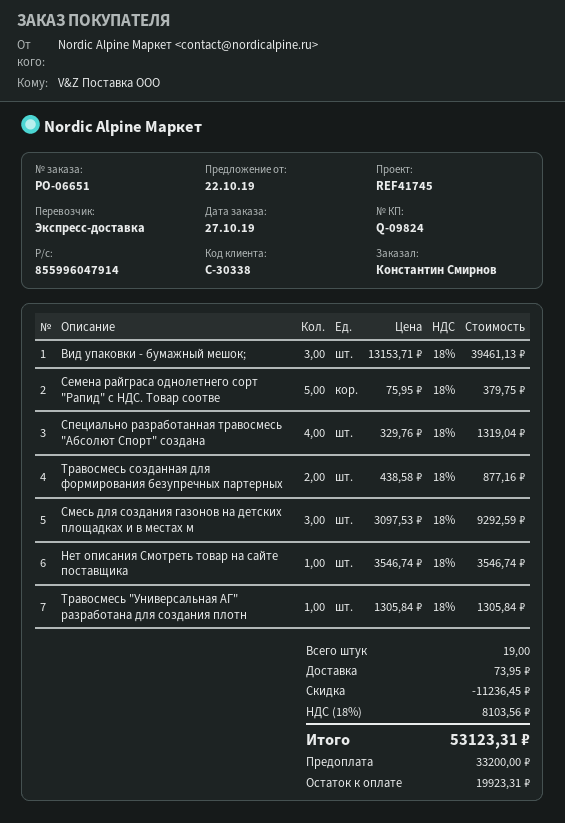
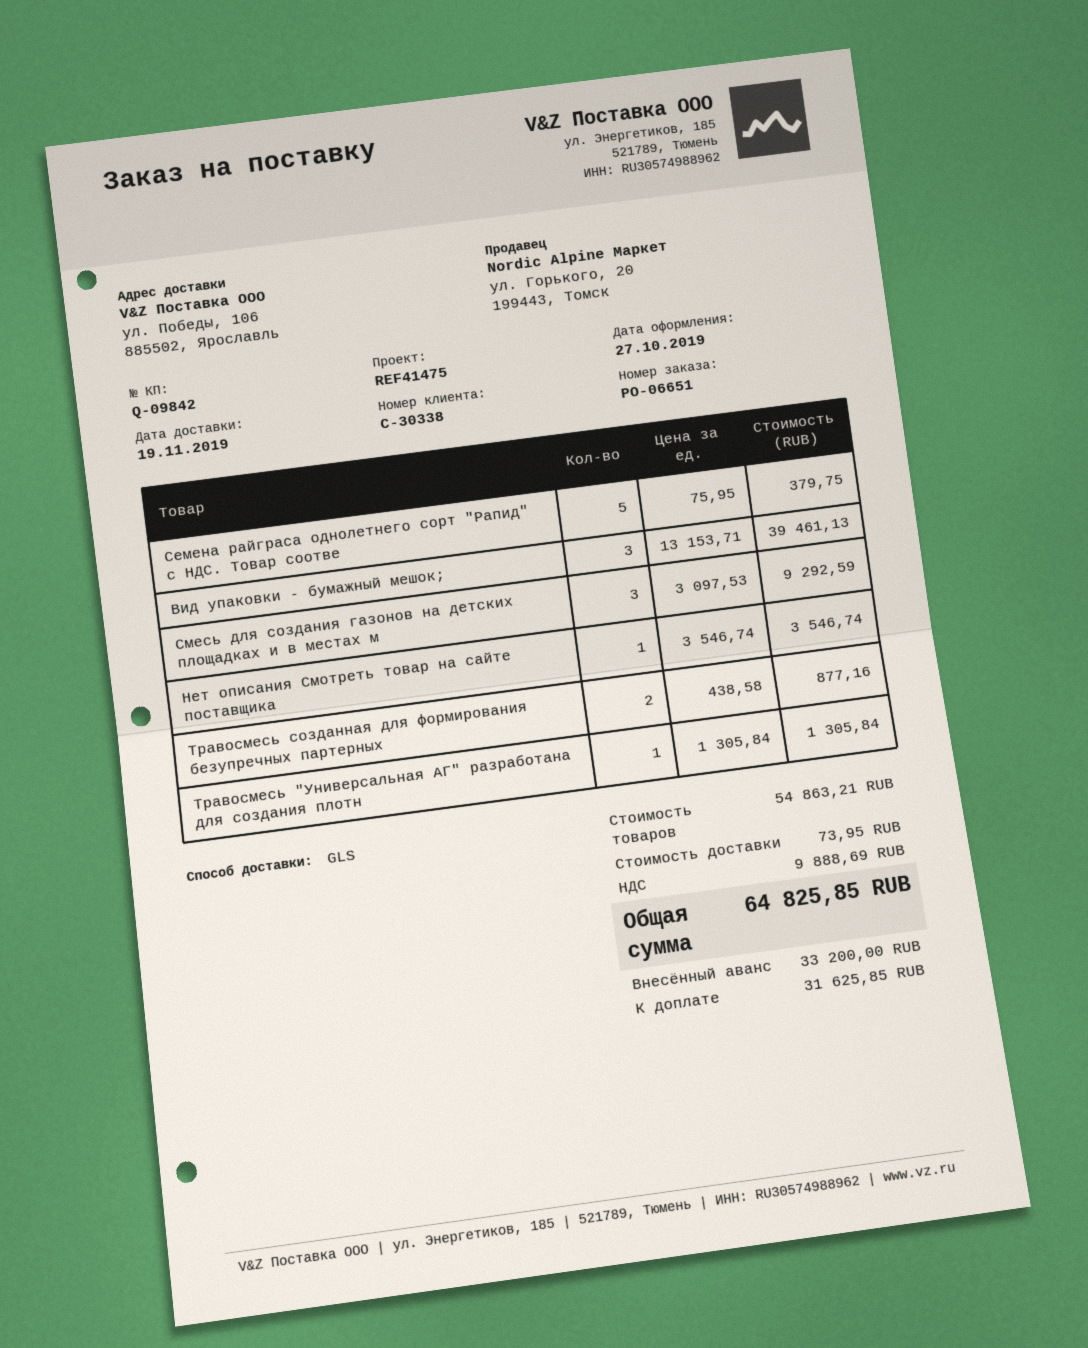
quote number: Q-09824 -> Q-09842
reference: REF41745 -> REF41475
shipping method: express -> GLS
Специально разработанная травосмесь "Абсолют Спорт" создана: 4 x 329.76 = 1319.04 -> none
discount: 11236.45 -> none
tax: 8103.56 -> 9888.69
total: 53123.31 -> 64825.85
balance: 19923.31 -> 31625.85

